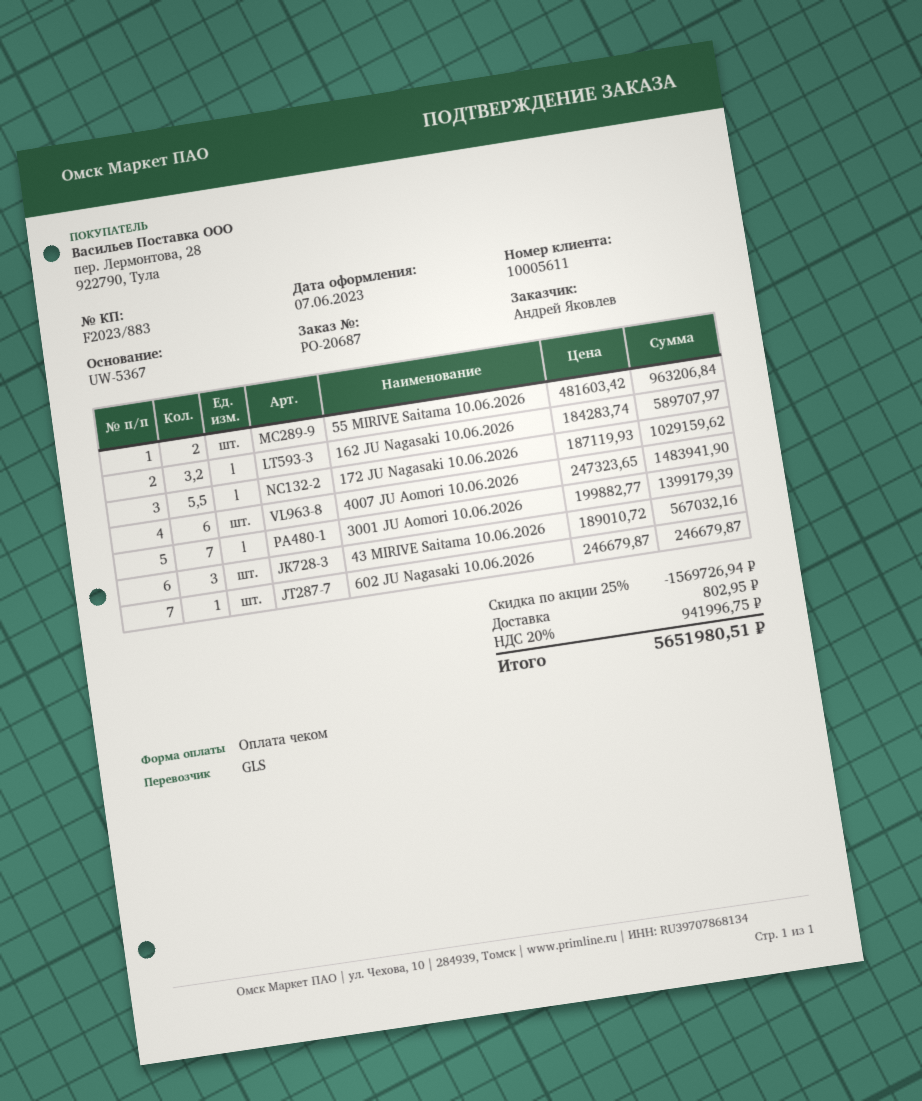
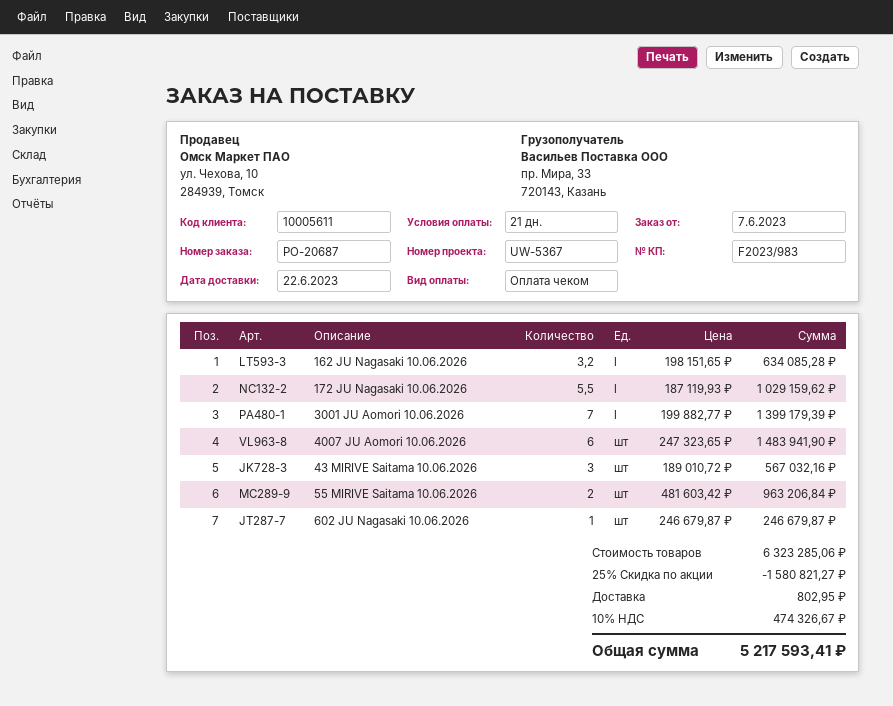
quote number: F2023/883 -> F2023/983
162 JU Nagasaki 10.06.2026: 3.2 x 184283.74 = 589707.97 -> 3.2 x 198151.65 = 634085.28
discount: 25% = 1569726.94 -> 25% = 1580821.27
tax: 20% = 941996.75 -> 10% = 474326.67
total: 5651980.51 -> 5217593.41

